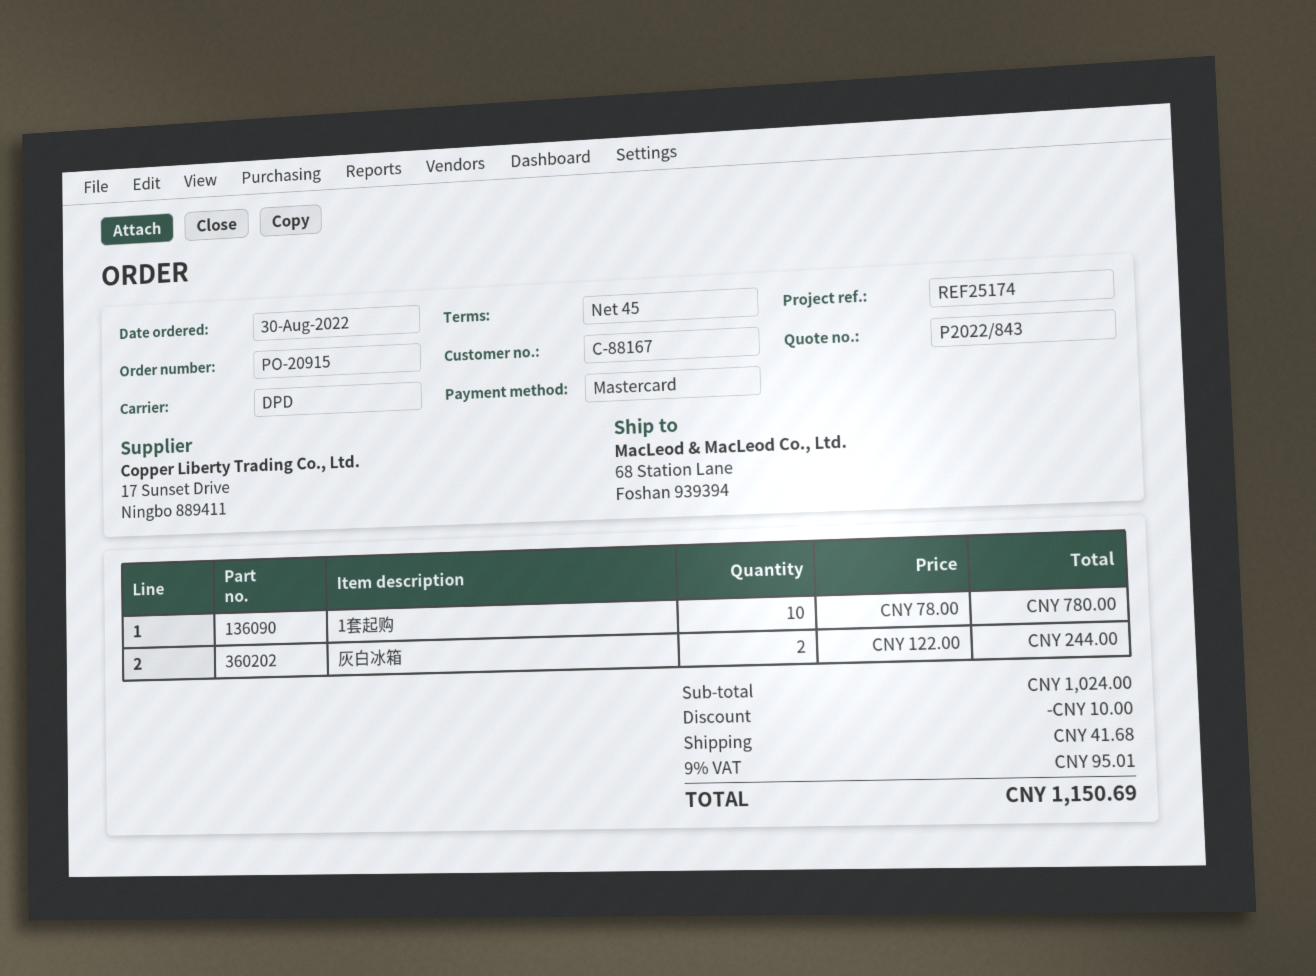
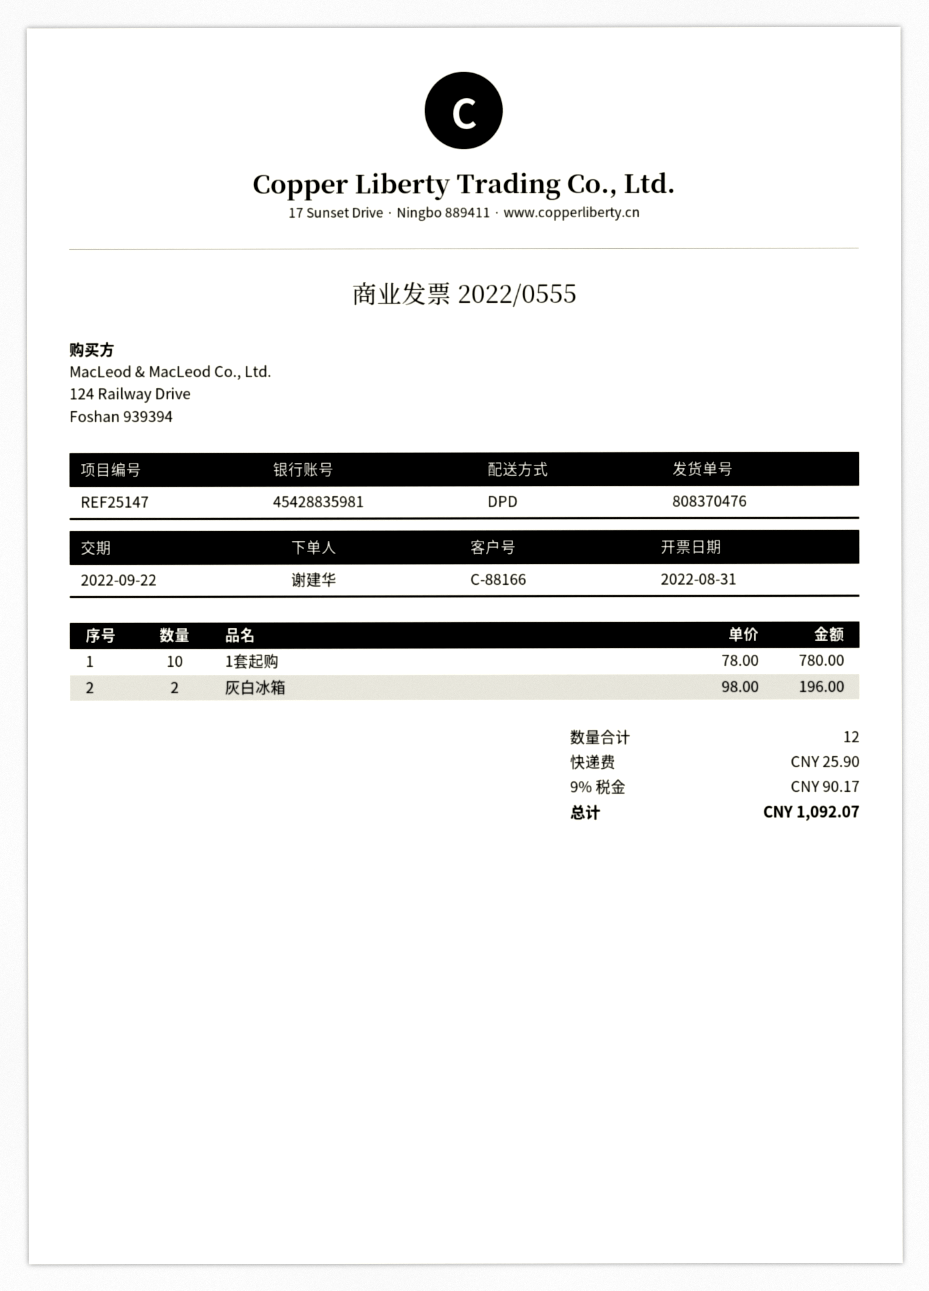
customer number: C-88167 -> C-88166
reference: REF25174 -> REF25147
灰白冰箱: 2 x 122.00 = 244.00 -> 2 x 98.00 = 196.00
discount: 10.00 -> none
shipping: 41.68 -> 25.90
tax: 9% = 95.01 -> 9% = 90.17
total: 1150.69 -> 1092.07

